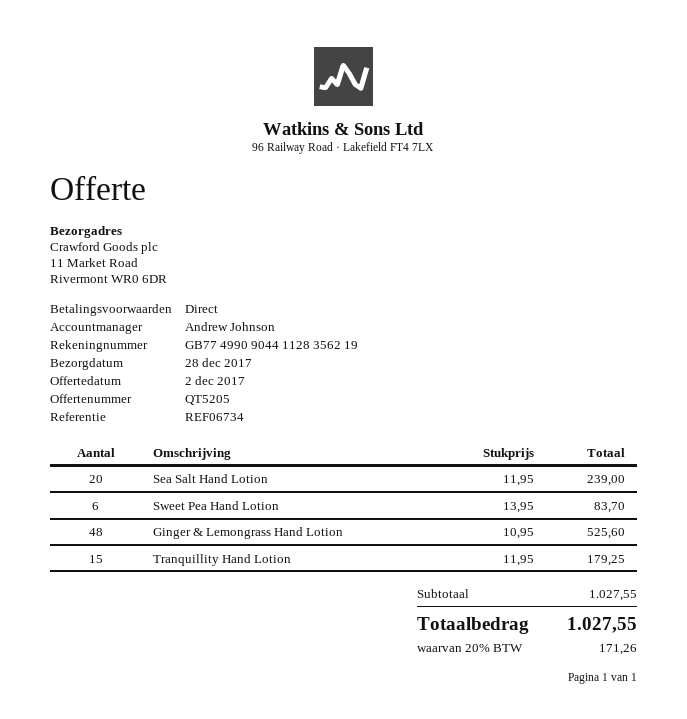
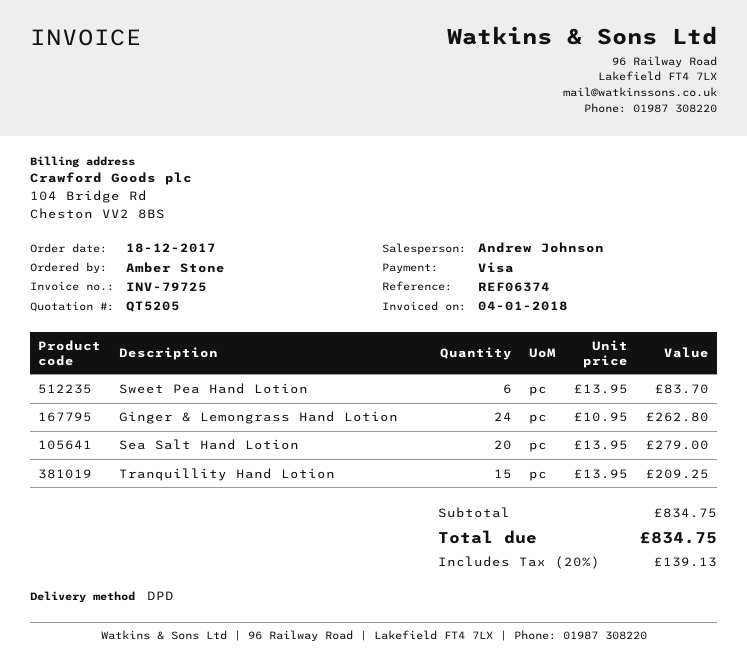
reference: REF06734 -> REF06374
Sea Salt Hand Lotion: 20 x 11.95 = 239.00 -> 20 x 13.95 = 279.00
Ginger & Lemongrass Hand Lotion: 48 x 10.95 = 525.60 -> 24 x 10.95 = 262.80
Tranquillity Hand Lotion: 15 x 11.95 = 179.25 -> 15 x 13.95 = 209.25
subtotal: 1027.55 -> 834.75
tax: 20% = 171.26 -> 20% = 139.13
total: 1027.55 -> 834.75

